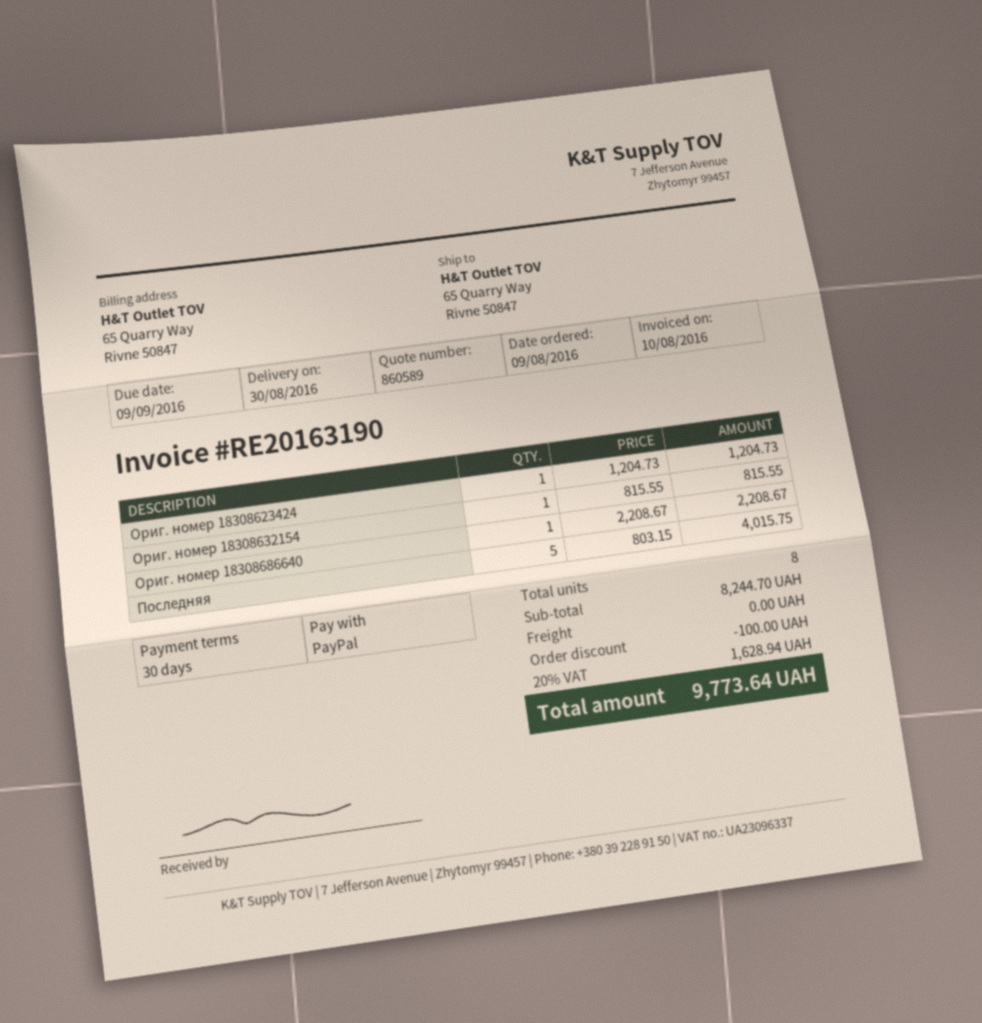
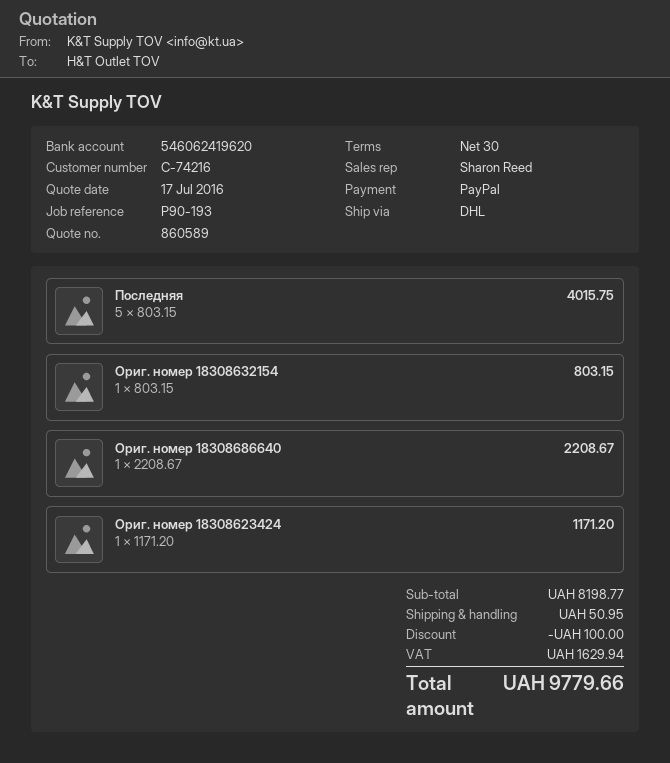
Ориг. номер 18308623424: 1 x 1204.73 = 1204.73 -> 1 x 1171.20 = 1171.20
Ориг. номер 18308632154: 1 x 815.55 = 815.55 -> 1 x 803.15 = 803.15
subtotal: 8244.70 -> 8198.77
shipping: 0.00 -> 50.95
tax: 1628.94 -> 1629.94
total: 9773.64 -> 9779.66

